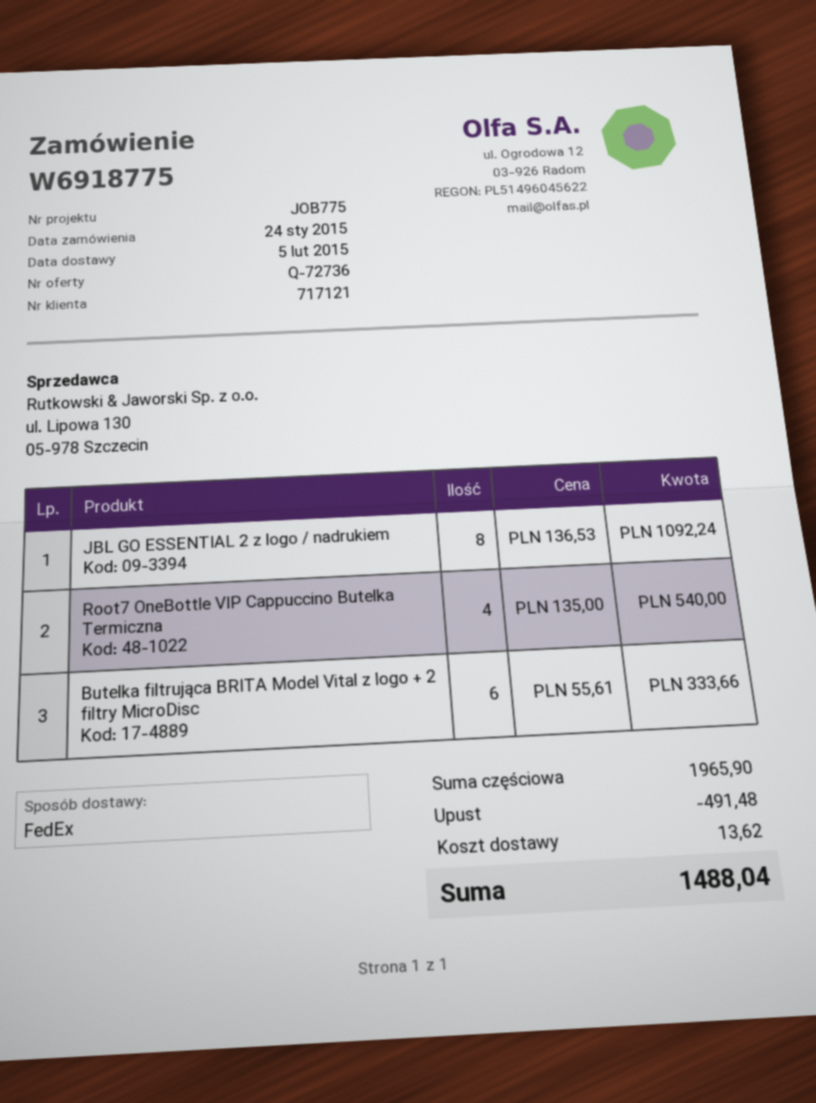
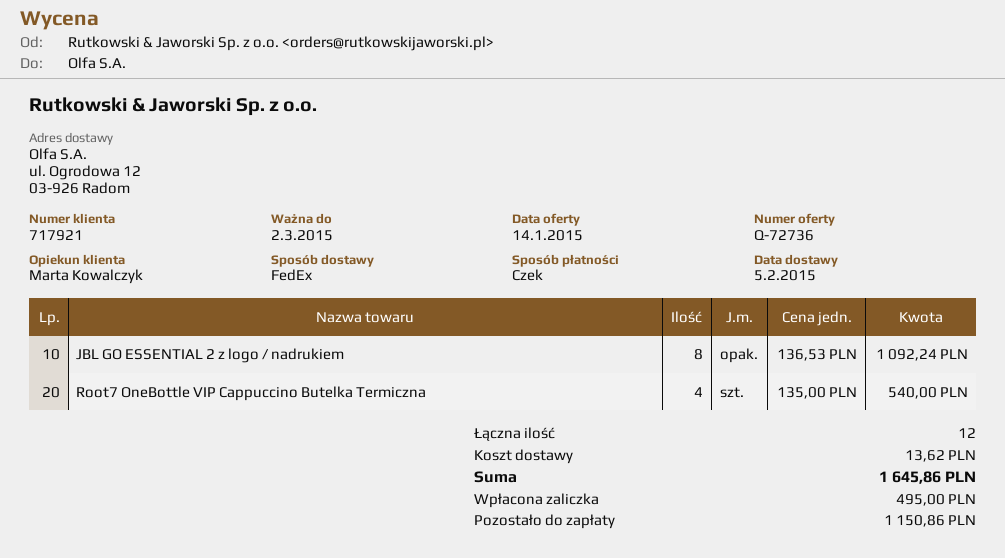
customer number: 717121 -> 717921
Butelka filtrująca BRITA Model Vital z logo + 2 filtry MicroDisc: 6 x 55.61 = 333.66 -> none
discount: 491.48 -> none
total: 1488.04 -> 1645.86

